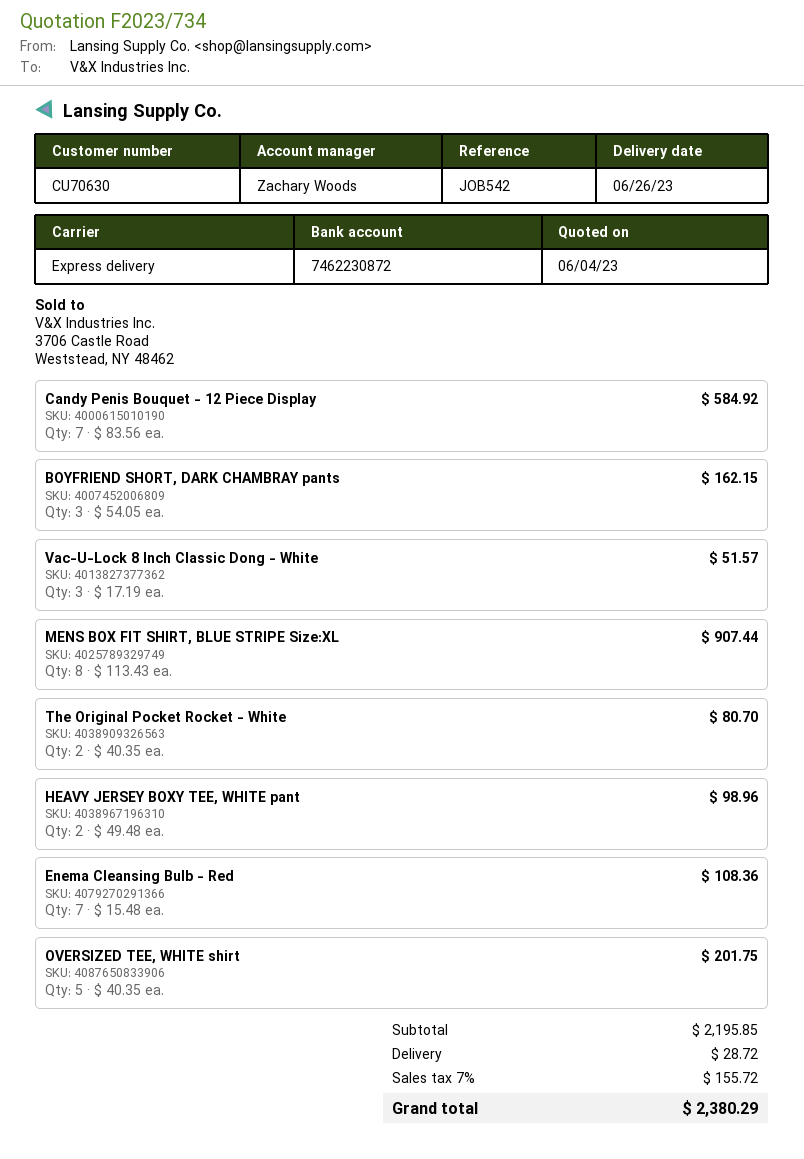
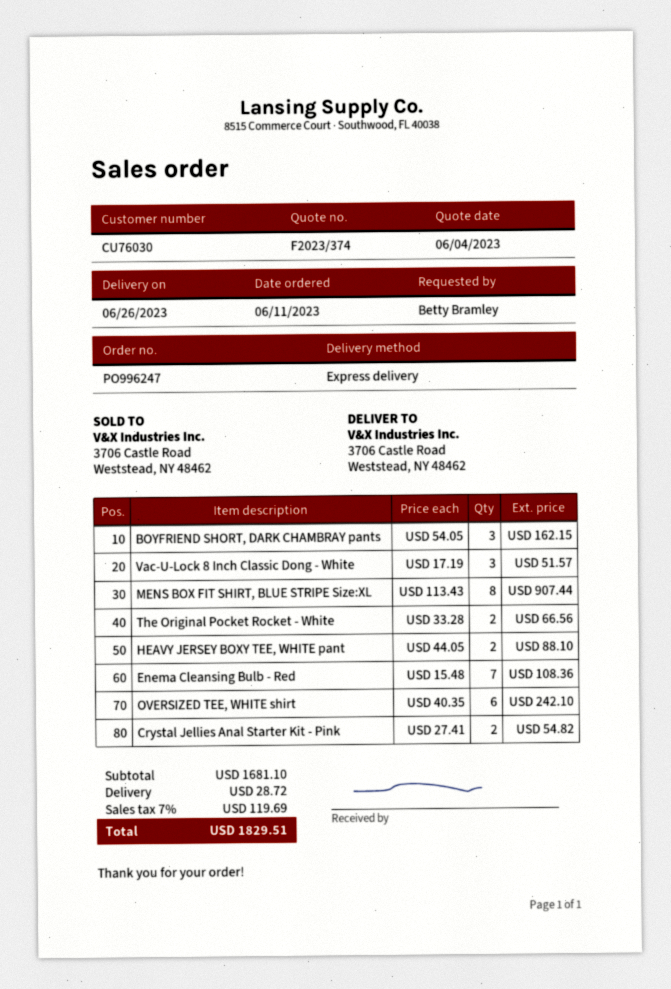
quote number: F2023/734 -> F2023/374
customer number: CU70630 -> CU76030
Candy Penis Bouquet - 12 Piece Display: 7 x 83.56 = 584.92 -> none
The Original Pocket Rocket - White: 2 x 40.35 = 80.70 -> 2 x 33.28 = 66.56
HEAVY JERSEY BOXY TEE, WHITE pant: 2 x 49.48 = 98.96 -> 2 x 44.05 = 88.10
OVERSIZED TEE, WHITE shirt: 5 x 40.35 = 201.75 -> 6 x 40.35 = 242.10
Crystal Jellies Anal Starter Kit - Pink: none -> 2 x 27.41 = 54.82
subtotal: 2195.85 -> 1681.10
tax: 7% = 155.72 -> 7% = 119.69
total: 2380.29 -> 1829.51

